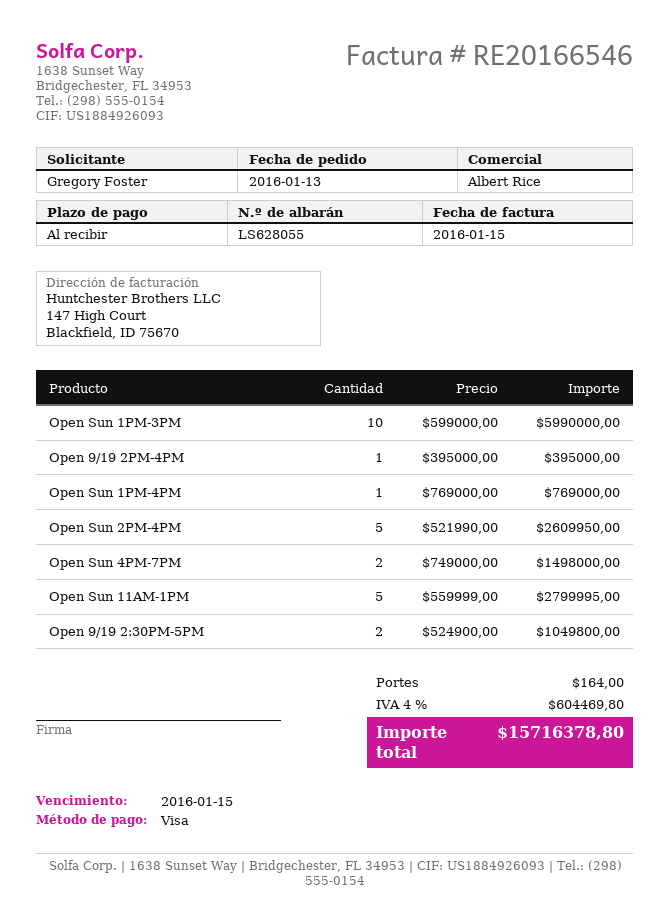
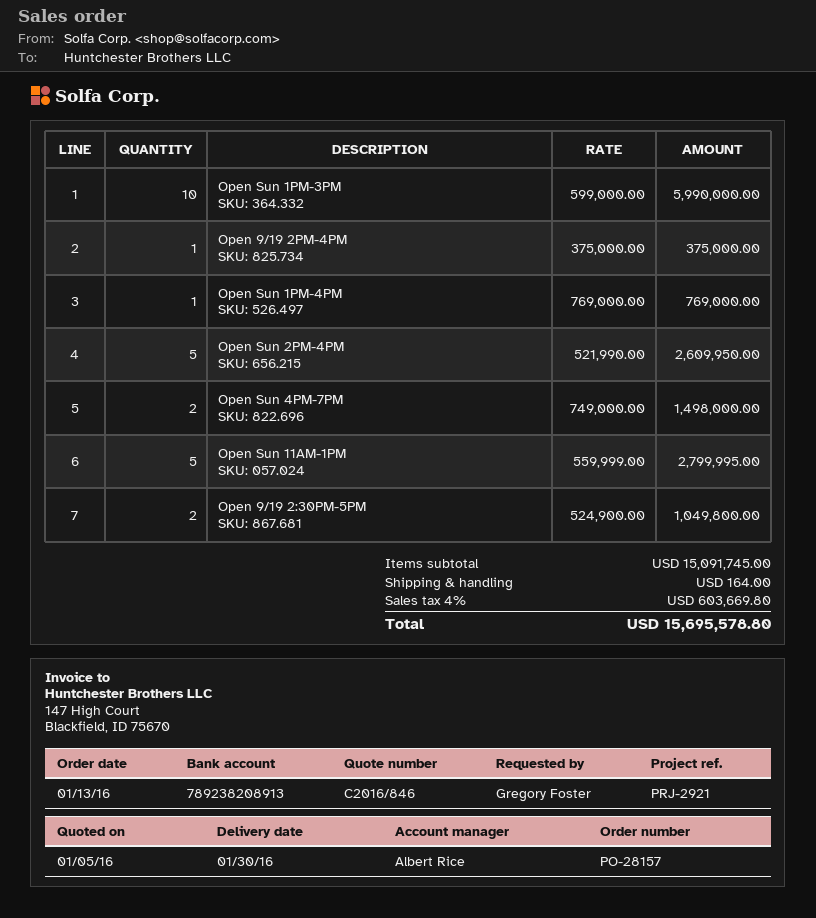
Open 9/19 2PM-4PM: 1 x 395000.00 = 395000.00 -> 1 x 375000.00 = 375000.00
tax: 4% = 604469.80 -> 4% = 603669.80
total: 15716378.80 -> 15695578.80

